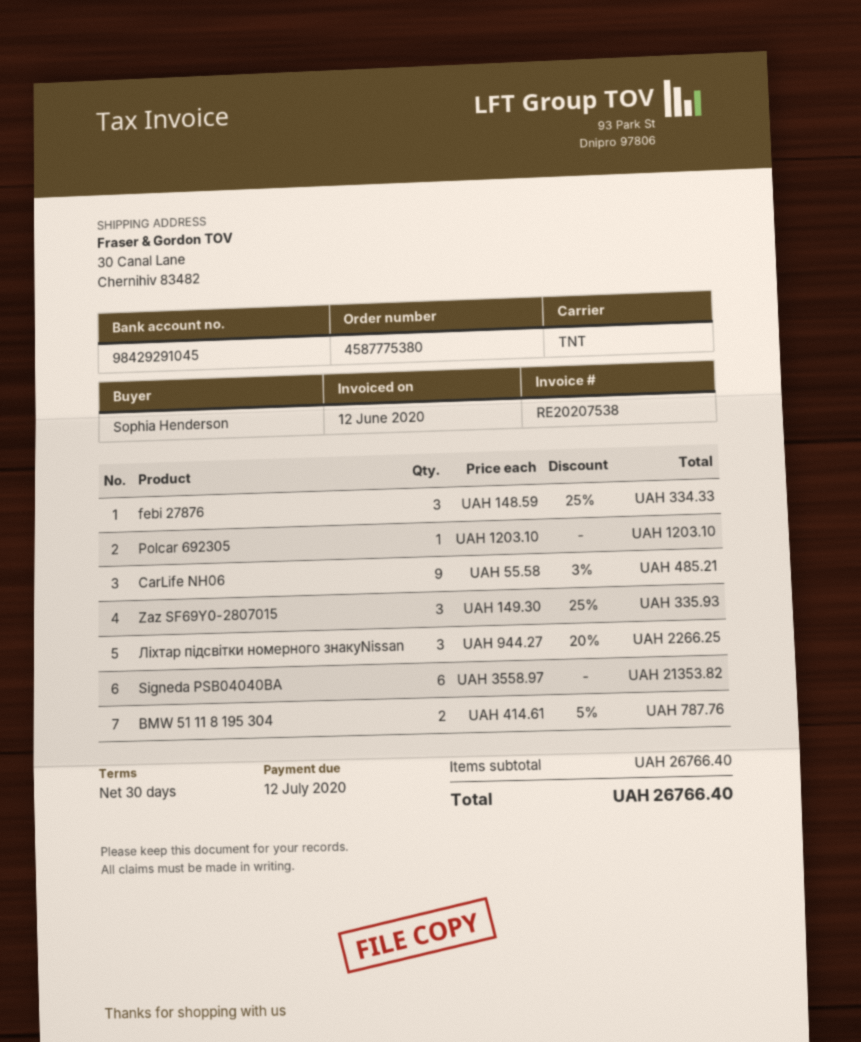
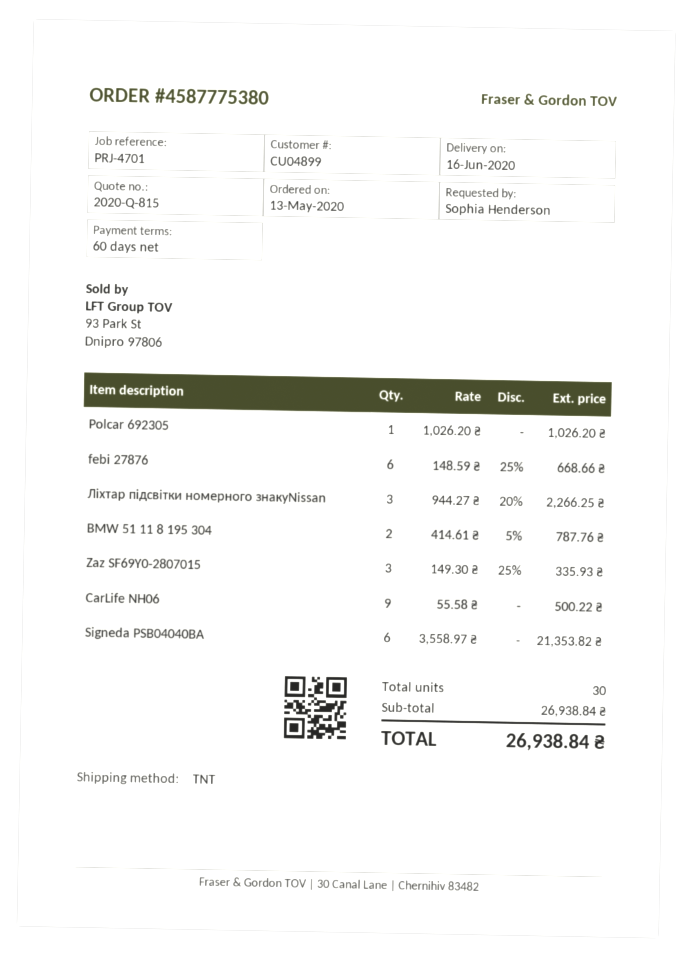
payment terms: 30 days -> 60 days
febi 27876: 3 x 148.59 - 25% = 334.33 -> 6 x 148.59 - 25% = 668.66
Polcar 692305: 1 x 1203.10 = 1203.10 -> 1 x 1026.20 = 1026.20
CarLife NH06: 9 x 55.58 - 3% = 485.21 -> 9 x 55.58 = 500.22
subtotal: 26766.40 -> 26938.84
total: 26766.40 -> 26938.84

